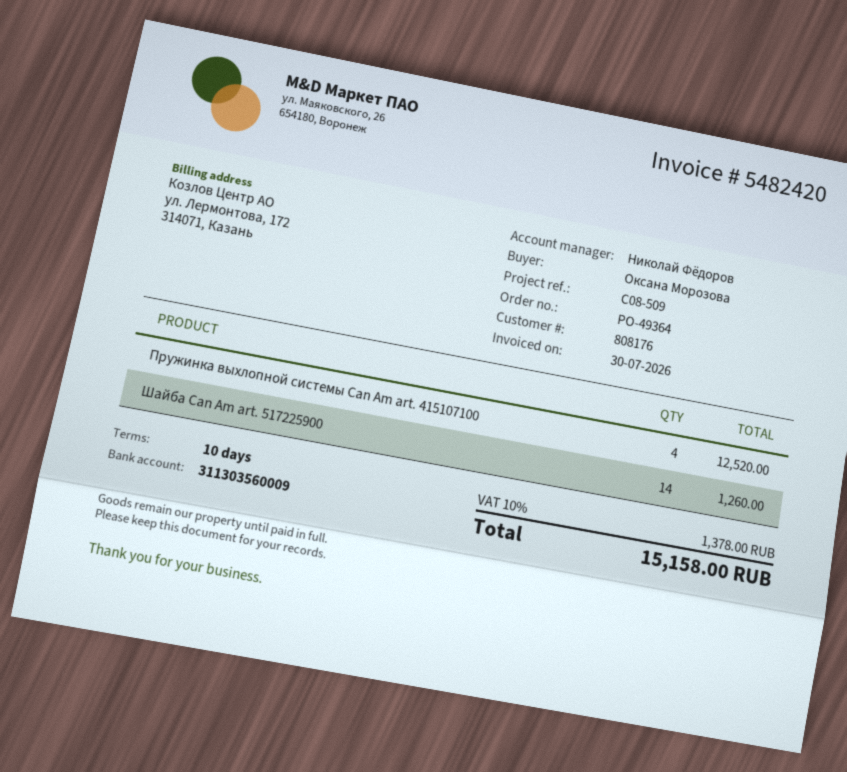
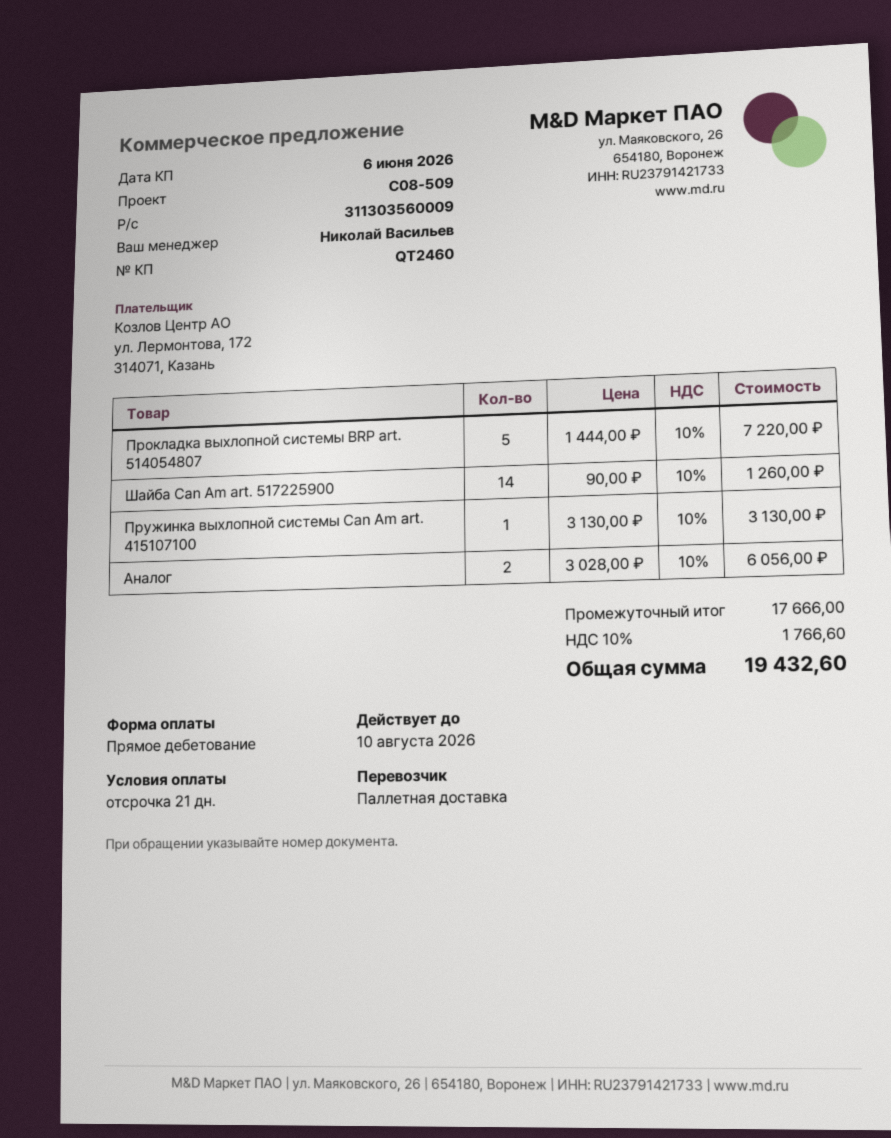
payment terms: 10 days -> 21 days
sales rep: Николай Фёдоров -> Николай Васильев
Пружинка выхлопной системы Can Am art. 415107100: 4 for 12520.00 -> 1 for 3130.00
Прокладка выхлопной системы BRP art. 514054807: none -> 5 for 7220.00
Аналог: none -> 2 for 6056.00
tax: 10% = 1378.00 -> 10% = 1766.60
total: 15158.00 -> 19432.60

